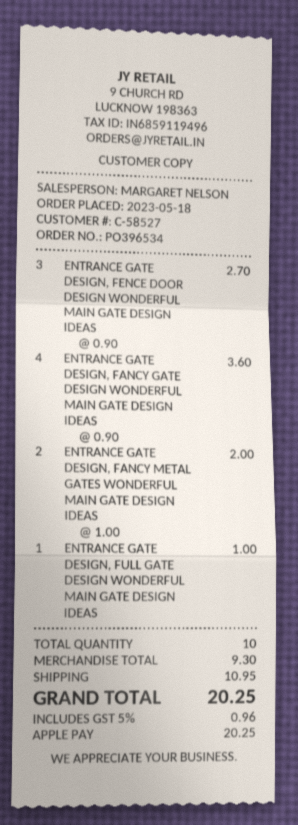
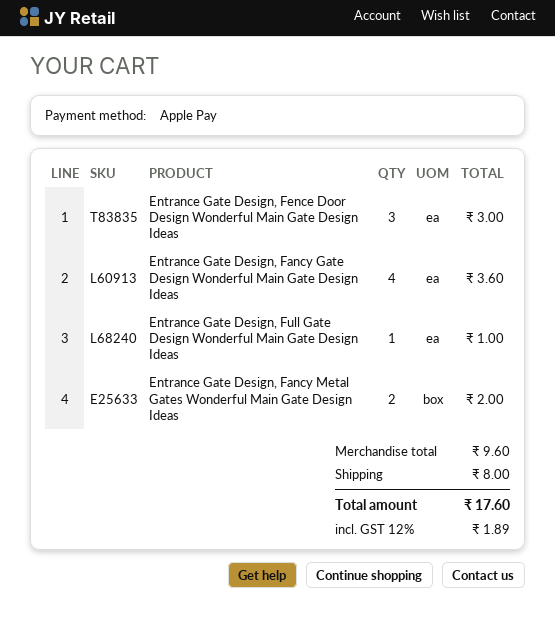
ENTRANCE GATE DESIGN, FENCE DOOR DESIGN WONDERFUL MAIN GATE DESIGN IDEAS: 3 for 2.70 -> 3 for 3.00
subtotal: 9.30 -> 9.60
shipping: 10.95 -> 8.00
tax: 5% = 0.96 -> 12% = 1.89
total: 20.25 -> 17.60

